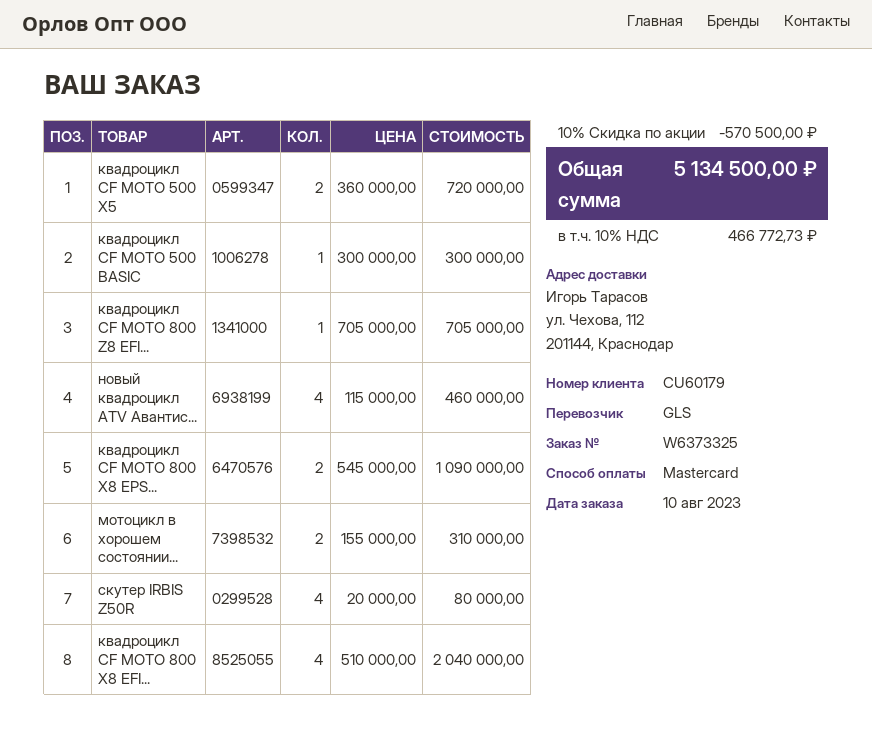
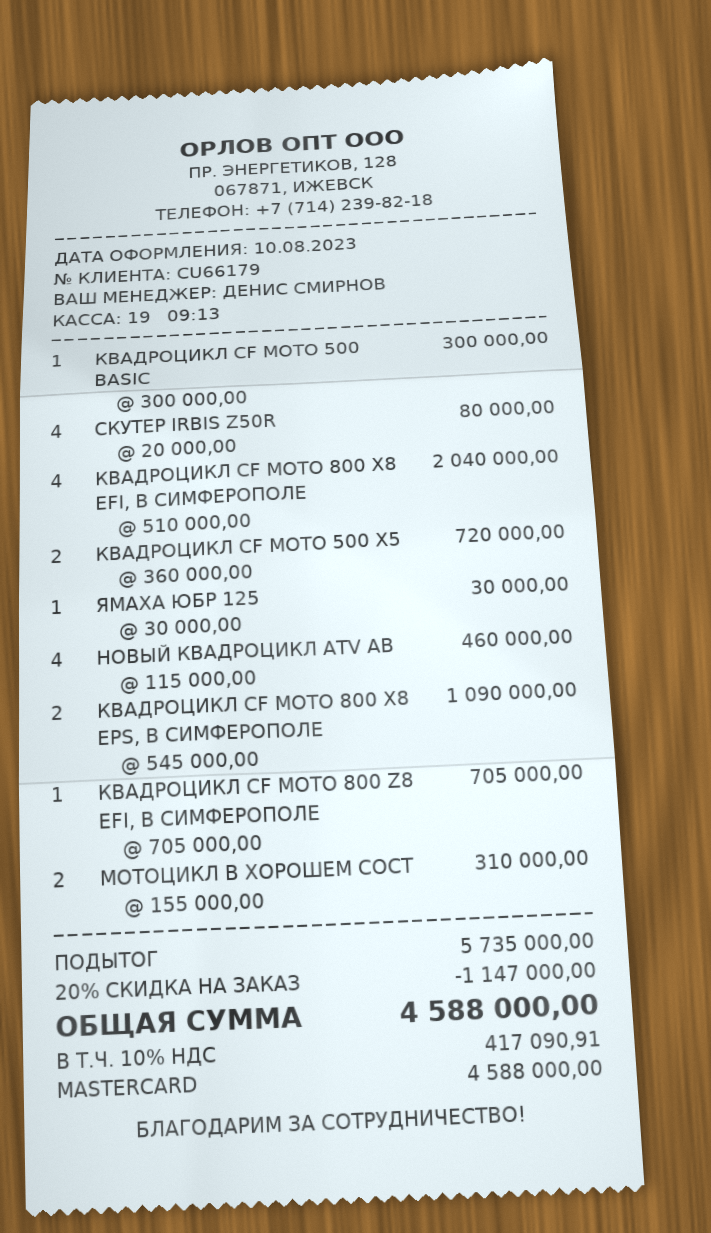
customer number: CU60179 -> CU66179
ЯМАХА ЮБР 125: none -> 1 x 30000.00 = 30000.00
discount: 10% = 570500.00 -> 20% = 1147000.00
tax: 10% = 466772.73 -> 10% = 417090.91
total: 5134500.00 -> 4588000.00

